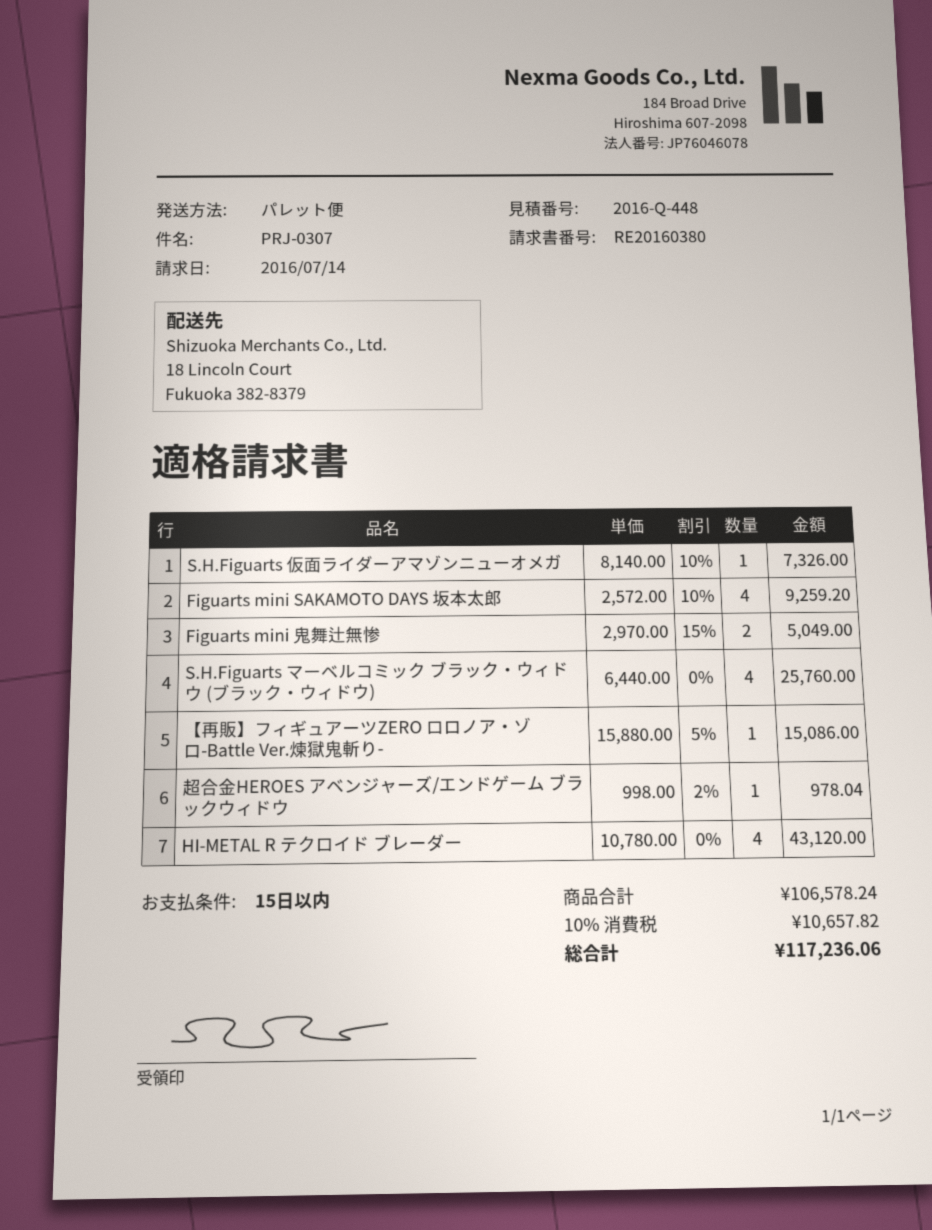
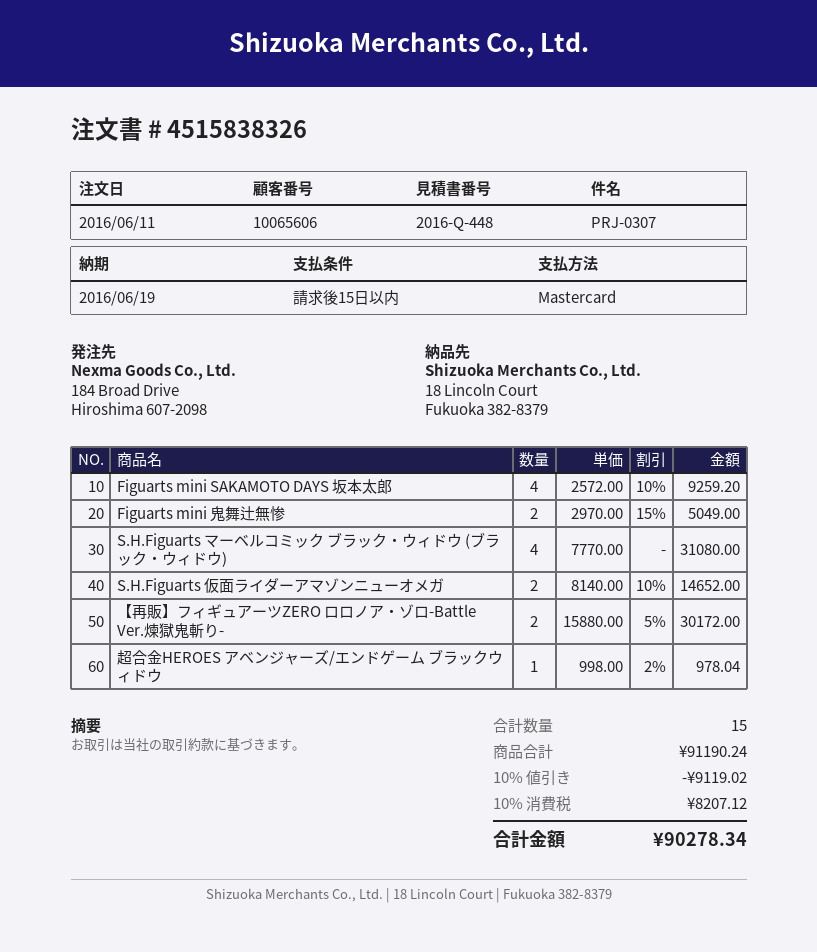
S.H.Figuarts 仮面ライダーアマゾンニューオメガ: 1 x 8140.00 - 10% = 7326.00 -> 2 x 8140.00 - 10% = 14652.00
S.H.Figuarts マーベルコミック ブラック・ウィドウ (ブラック・ウィドウ): 4 x 6440.00 = 25760.00 -> 4 x 7770.00 = 31080.00
【再販】フィギュアーツZERO ロロノア・ゾロ-Battle Ver.煉獄鬼斬り-: 1 x 15880.00 - 5% = 15086.00 -> 2 x 15880.00 - 5% = 30172.00
HI-METAL R テクロイド ブレーダー: 4 x 10780.00 = 43120.00 -> none
subtotal: 106578.24 -> 91190.24
discount: none -> 10% = 9119.02
tax: 10% = 10657.82 -> 10% = 8207.12
total: 117236.06 -> 90278.34

